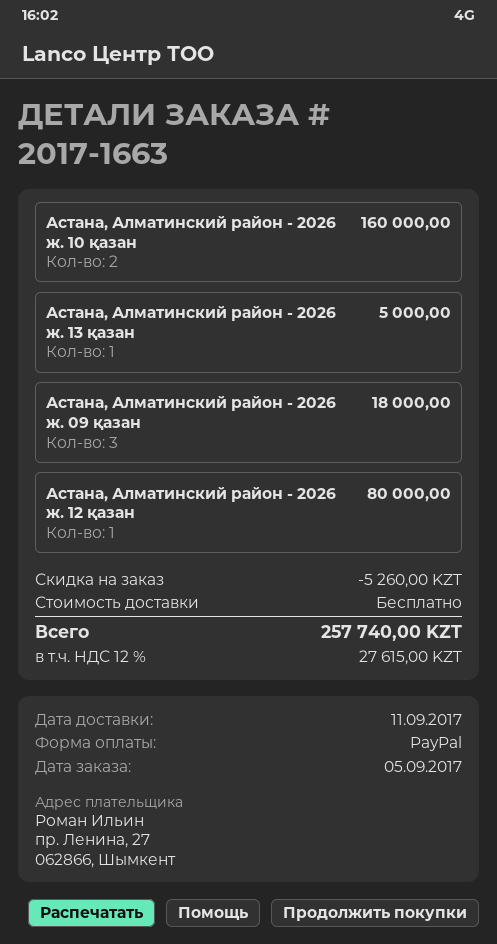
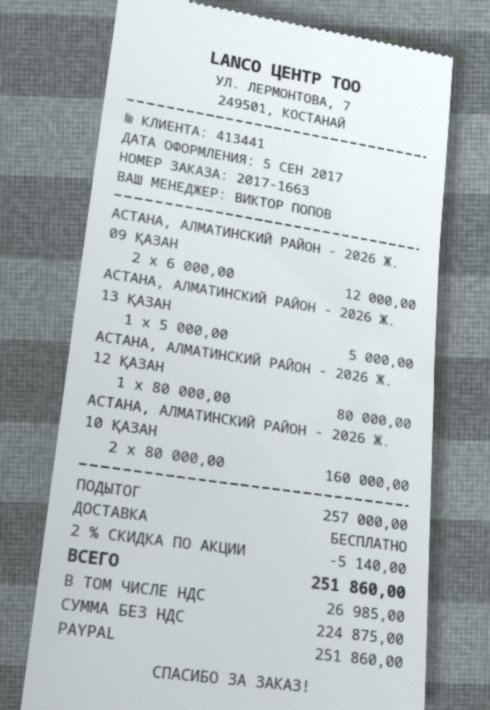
Астана, Алматинский район - 2026 ж. 09 қазан: 3 for 18000.00 -> 2 for 12000.00
discount: 5260.00 -> 5140.00
tax: 27615.00 -> 26985.00
total: 257740.00 -> 251860.00

